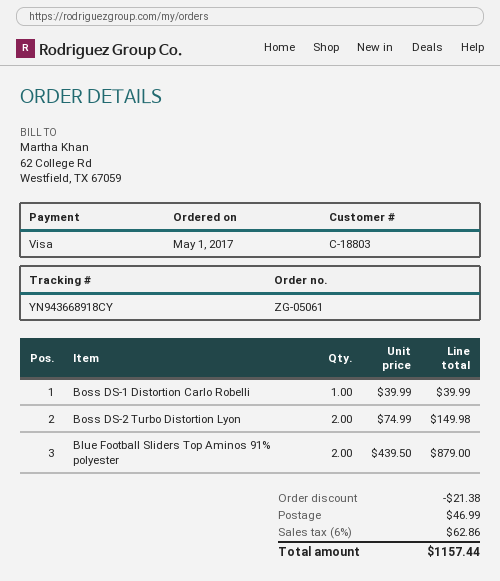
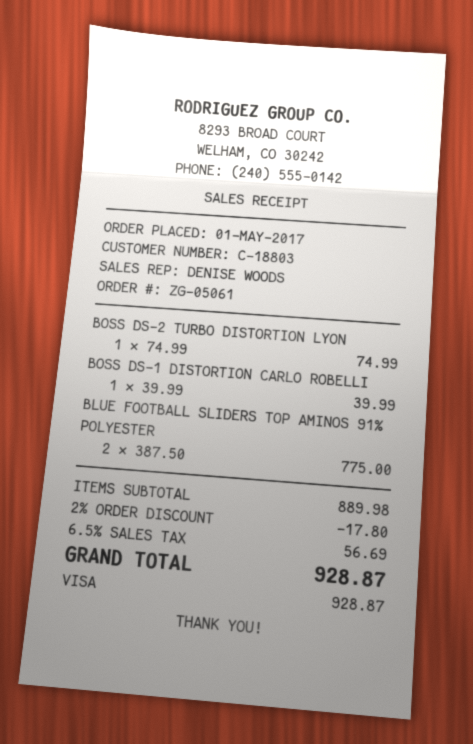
Boss DS-2 Turbo Distortion Lyon: 2 x 74.99 = 149.98 -> 1 x 74.99 = 74.99
Blue Football Sliders Top Aminos 91% polyester: 2 x 439.50 = 879.00 -> 2 x 387.50 = 775.00
discount: 21.38 -> 17.80
shipping: 46.99 -> none
tax: 6% = 62.86 -> 6.5% = 56.69
total: 1157.44 -> 928.87

